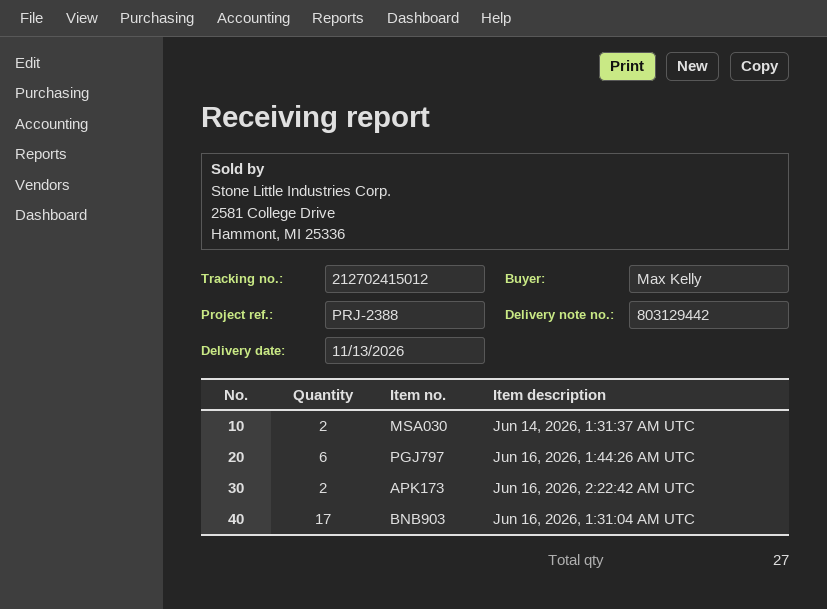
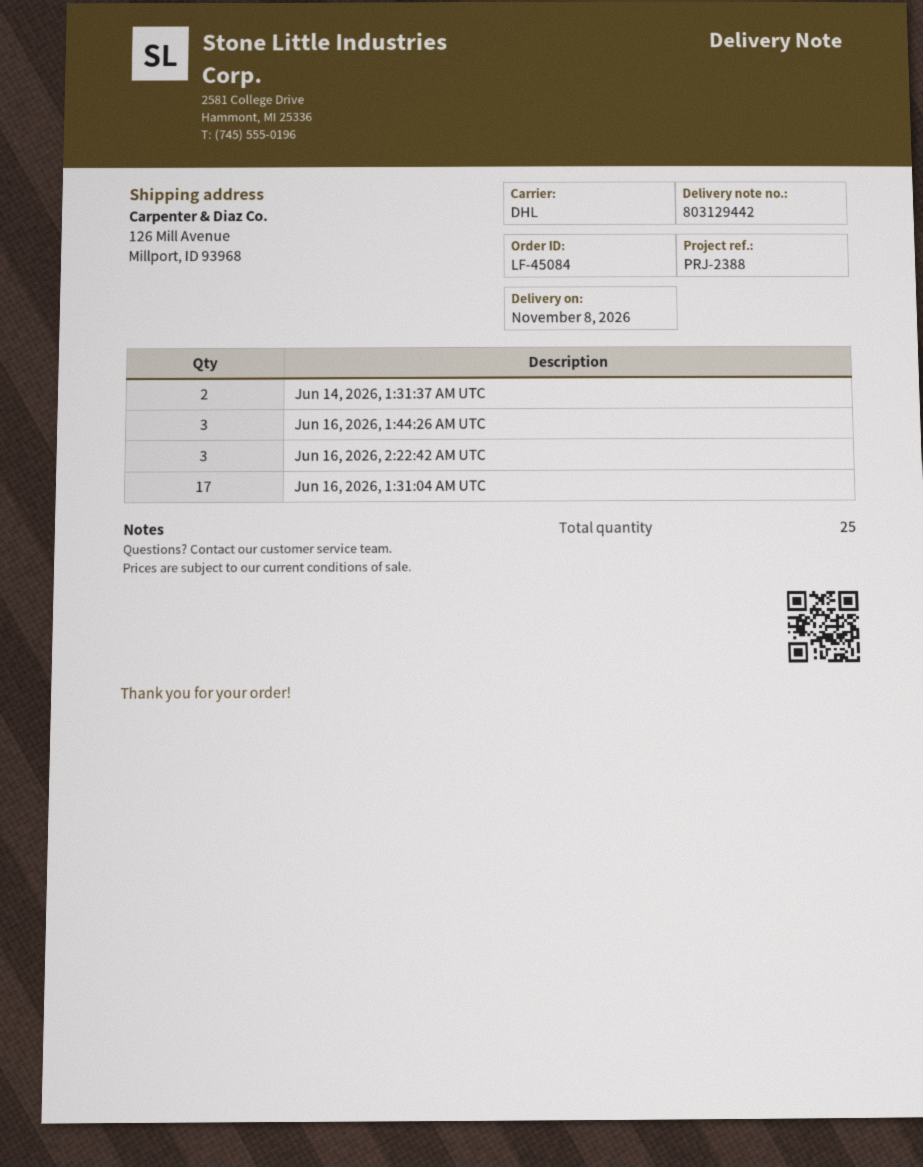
delivery date: 2026-11-13 -> 2026-11-08
Jun 16, 2026, 1:44:26 AM UTC: 6 -> 3
Jun 16, 2026, 2:22:42 AM UTC: 2 -> 3
total quantity: 27 -> 25

